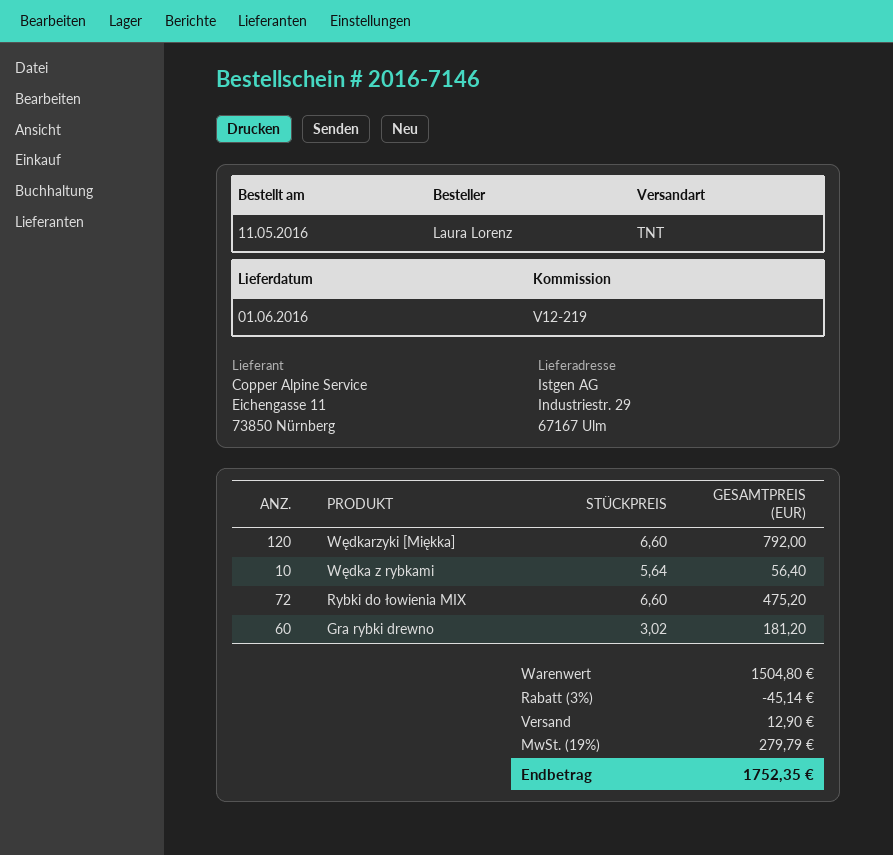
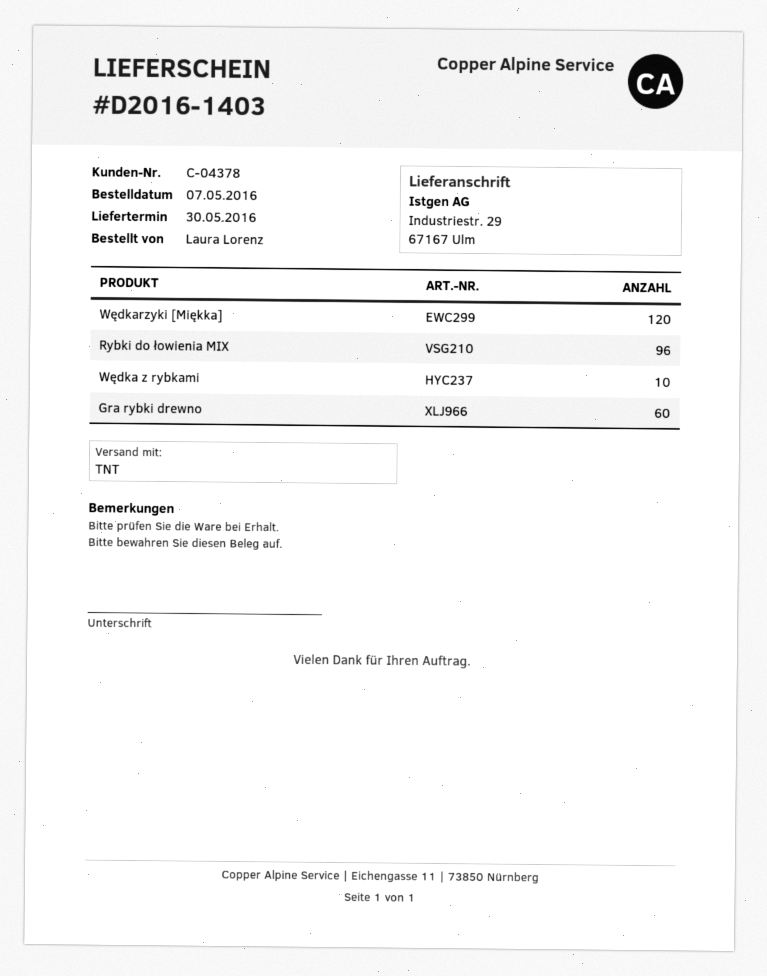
order date: 2016-05-11 -> 2016-05-07
delivery date: 2016-06-01 -> 2016-05-30
Rybki do łowienia MIX: 72 -> 96

